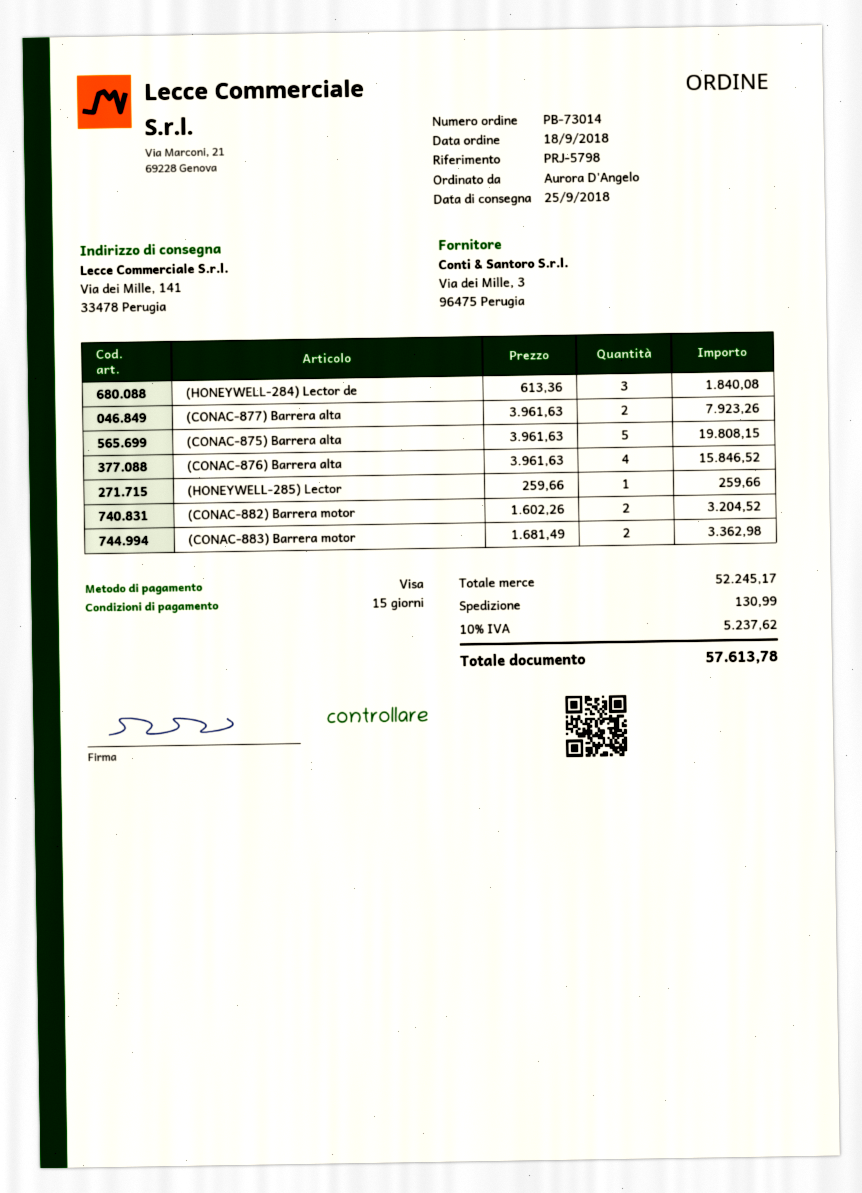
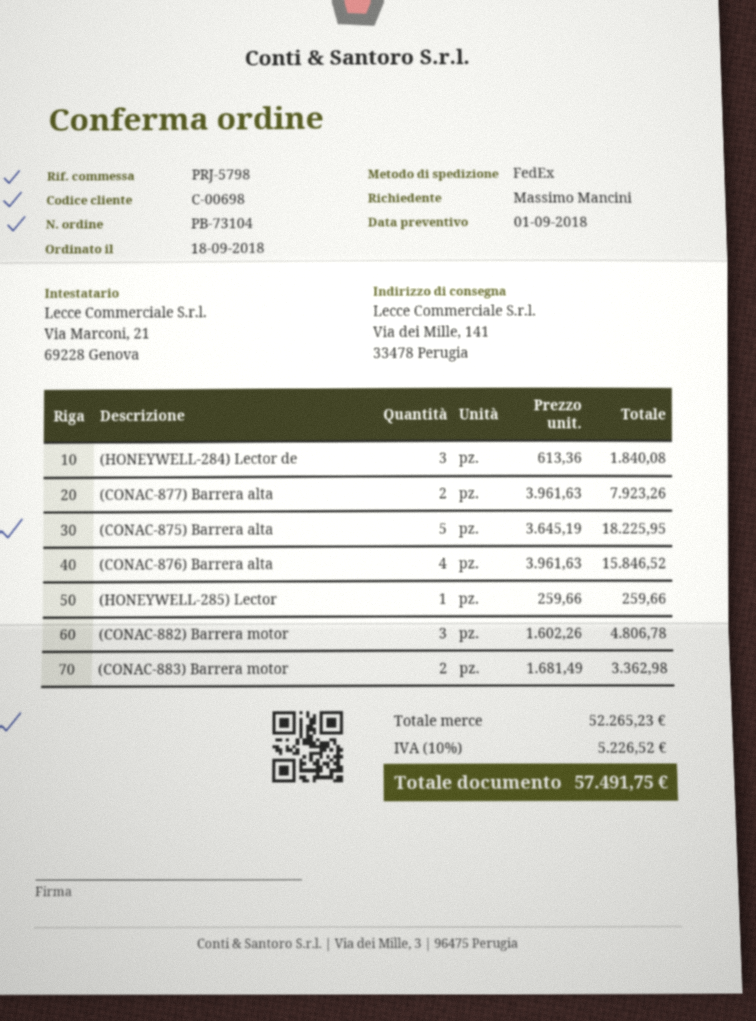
order number: PB-73014 -> PB-73104
ordered by: Aurora D'Angelo -> Massimo Mancini
(CONAC-875) Barrera alta: 5 x 3961.63 = 19808.15 -> 5 x 3645.19 = 18225.95
(CONAC-882) Barrera motor: 2 x 1602.26 = 3204.52 -> 3 x 1602.26 = 4806.78
subtotal: 52245.17 -> 52265.23
shipping: 130.99 -> none
tax: 10% = 5237.62 -> 10% = 5226.52
total: 57613.78 -> 57491.75

